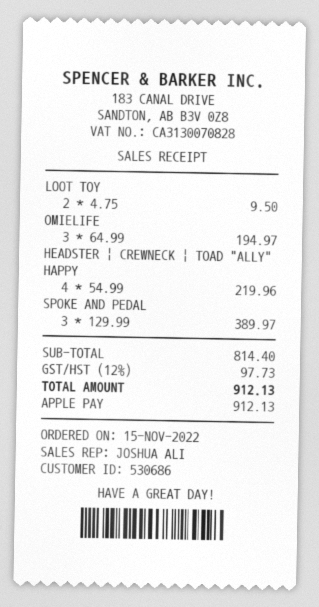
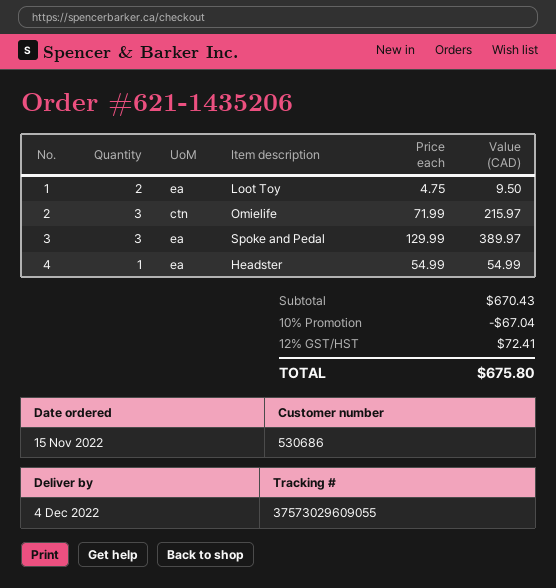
OMIELIFE: 3 x 64.99 = 194.97 -> 3 x 71.99 = 215.97
HEADSTER | CREWNECK | TOAD "ALLY" HAPPY: 4 x 54.99 = 219.96 -> none
Headster: none -> 1 x 54.99 = 54.99
subtotal: 814.40 -> 670.43
discount: none -> 10% = 67.04
tax: 12% = 97.73 -> 12% = 72.41
total: 912.13 -> 675.80

